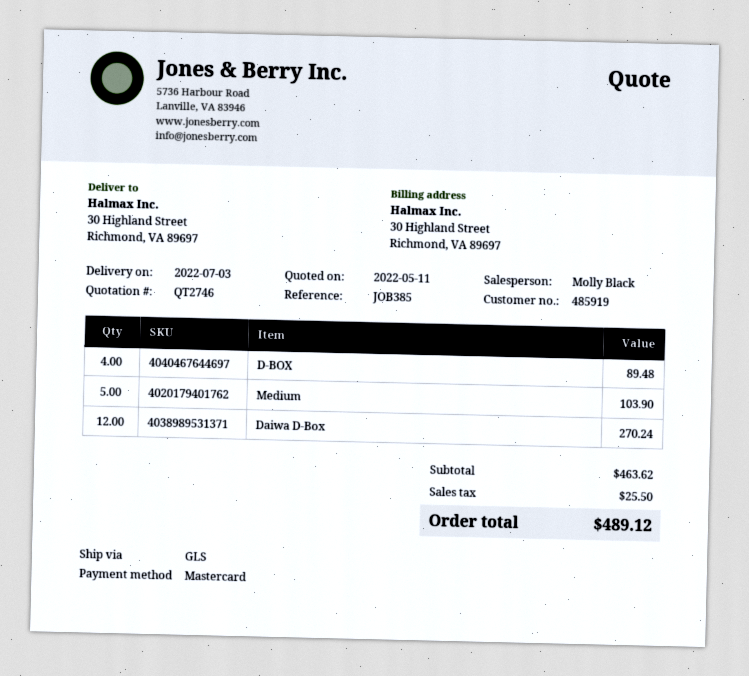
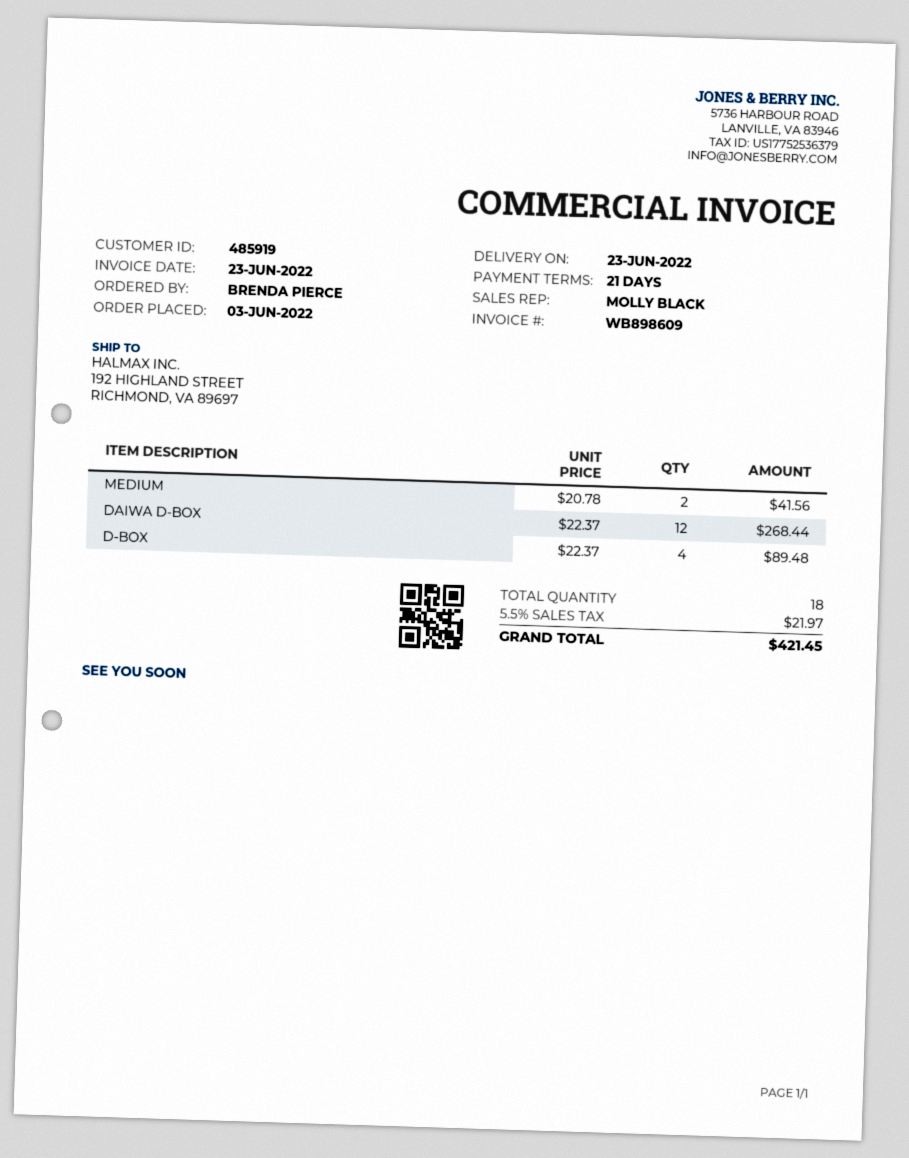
delivery date: 2022-07-03 -> 2022-06-23
ship to: 30 Highland Street, Richmond, VA 89697 -> 192 HIGHLAND STREET, RICHMOND, VA 89697
Medium: 5 for 103.90 -> 2 for 41.56
Daiwa D-Box: 12 for 270.24 -> 12 for 268.44
tax: 25.50 -> 21.97
total: 489.12 -> 421.45

